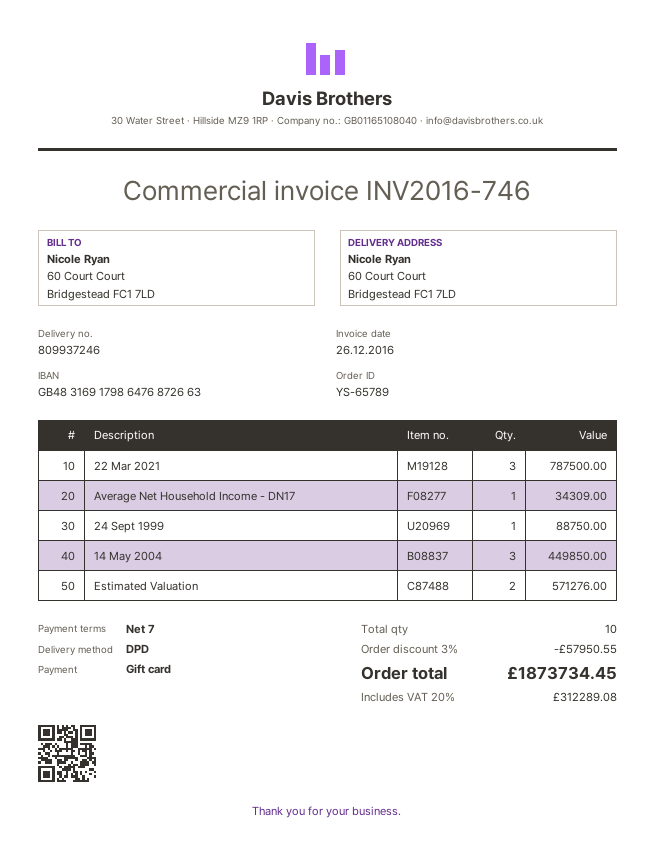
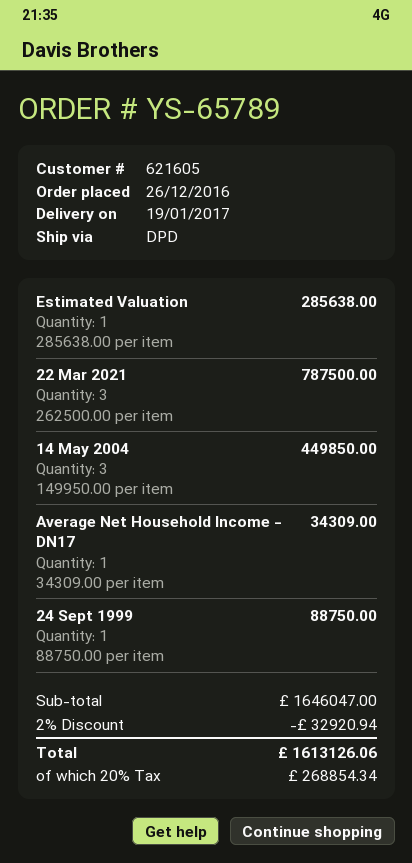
Estimated Valuation: 2 for 571276.00 -> 1 for 285638.00
discount: 3% = 57950.55 -> 2% = 32920.94
tax: 20% = 312289.08 -> 20% = 268854.34
total: 1873734.45 -> 1613126.06

